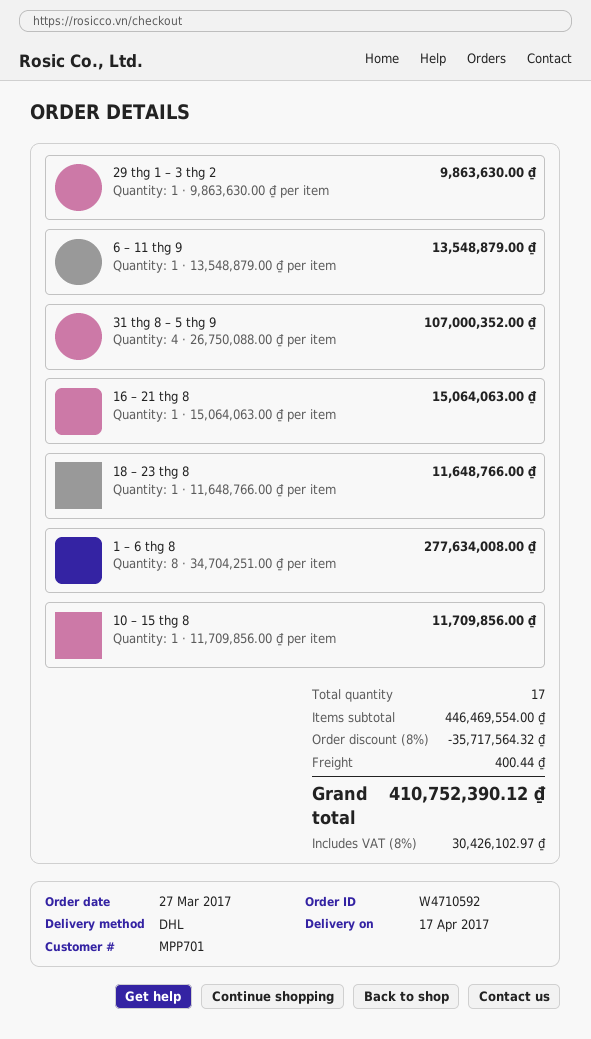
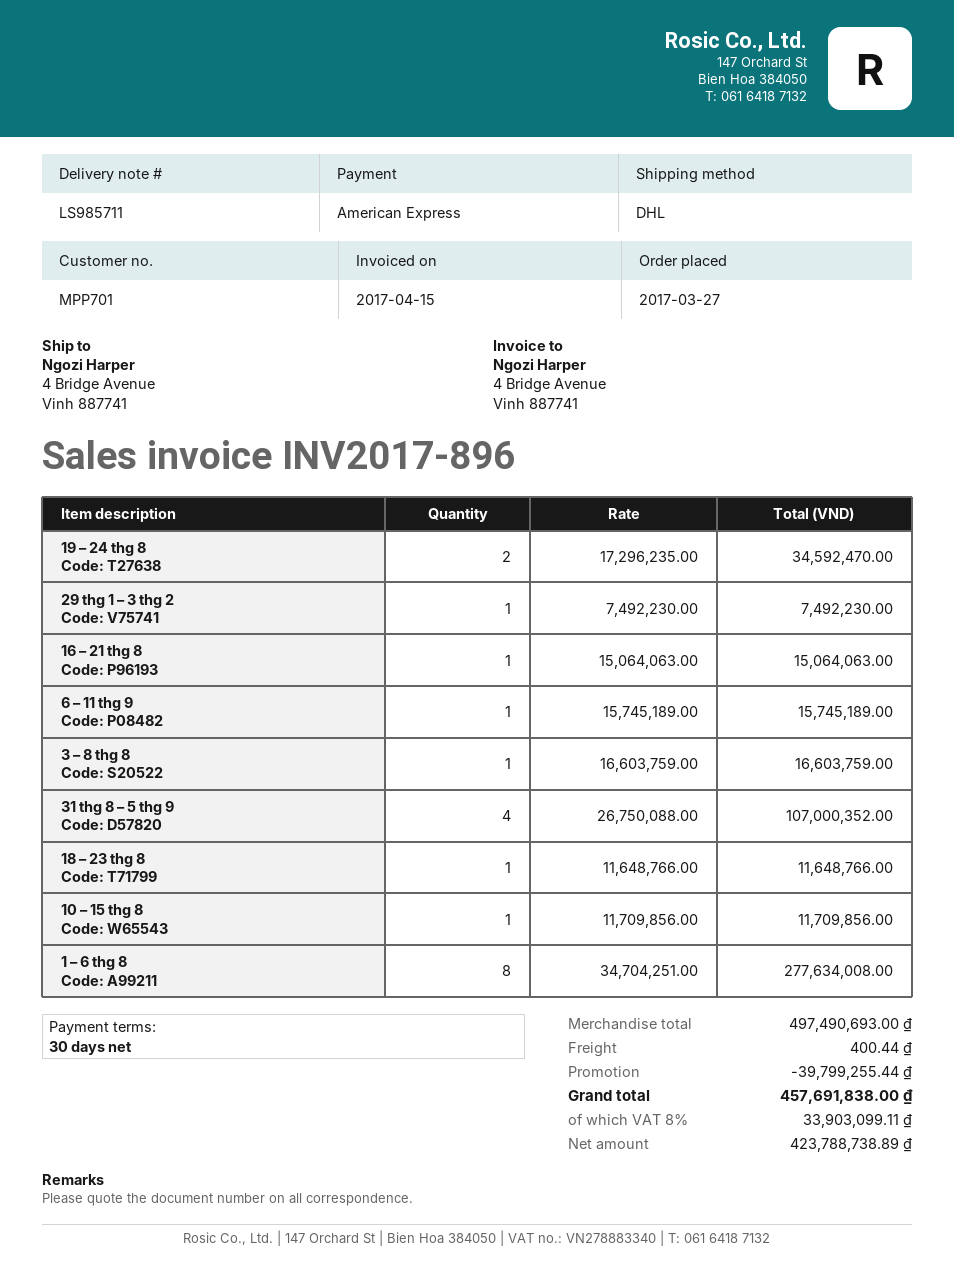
29 thg 1 – 3 thg 2: 1 x 9863630.00 = 9863630.00 -> 1 x 7492230.00 = 7492230.00
6 – 11 thg 9: 1 x 13548879.00 = 13548879.00 -> 1 x 15745189.00 = 15745189.00
19 – 24 thg 8: none -> 2 x 17296235.00 = 34592470.00
3 – 8 thg 8: none -> 1 x 16603759.00 = 16603759.00
subtotal: 446469554.00 -> 497490693.00
discount: 35717564.32 -> 39799255.44
tax: 8% = 30426102.97 -> 8% = 33903099.11
total: 410752390.12 -> 457691838.00

